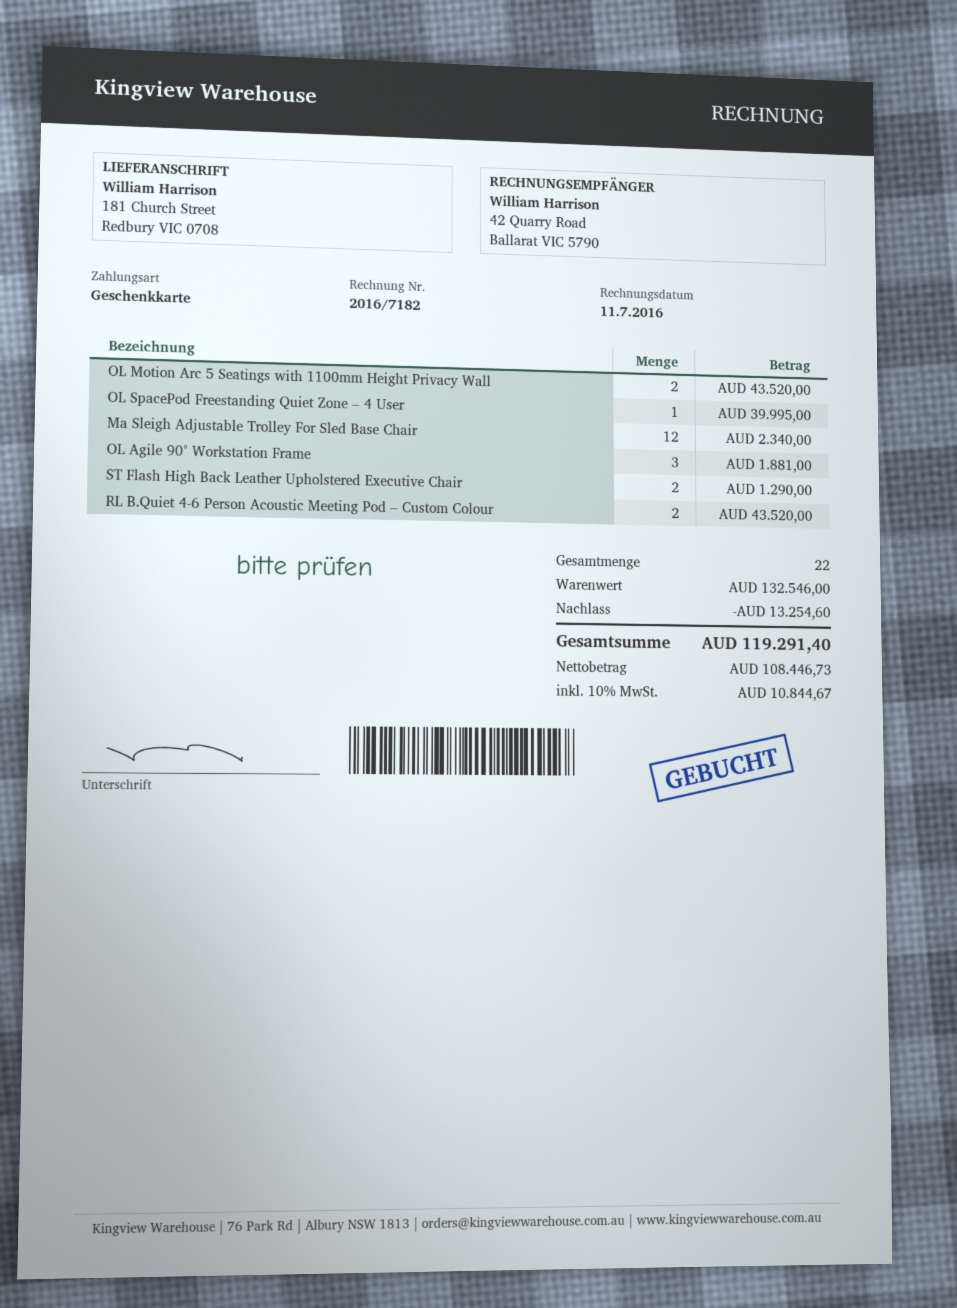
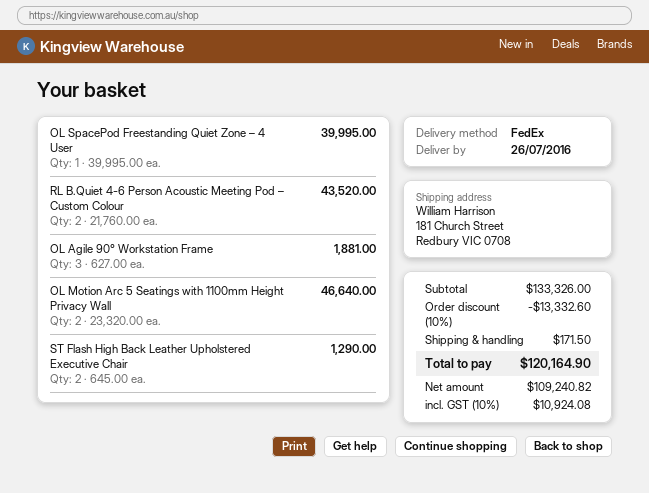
OL Motion Arc 5 Seatings with 1100mm Height Privacy Wall: 2 for 43520.00 -> 2 for 46640.00
Ma Sleigh Adjustable Trolley For Sled Base Chair: 12 for 2340.00 -> none
subtotal: 132546.00 -> 133326.00
discount: 13254.60 -> 13332.60
shipping: none -> 171.50
net: 108446.73 -> 109240.82
tax: 10% = 10844.67 -> 10% = 10924.08
total: 119291.40 -> 120164.90

